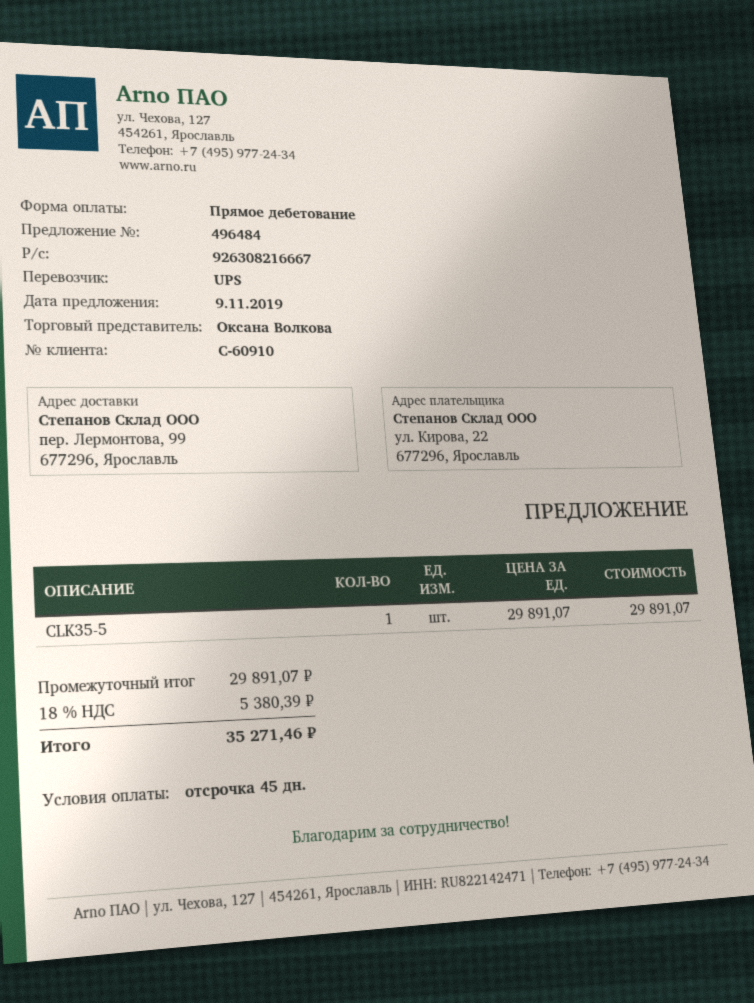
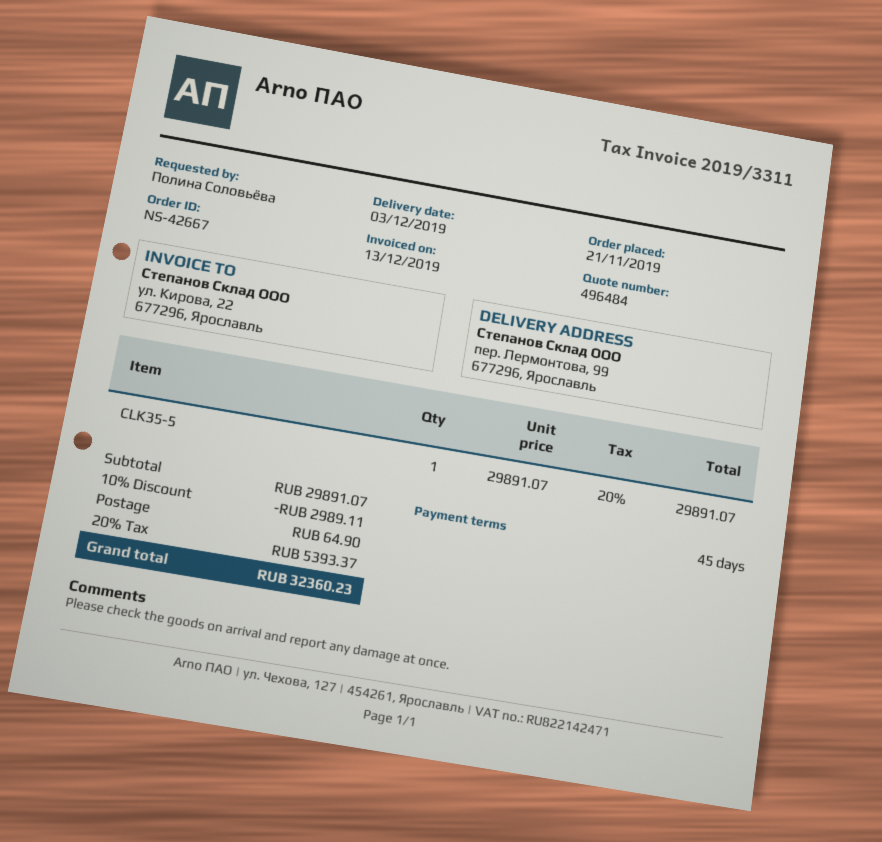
discount: none -> 10% = 2989.11
shipping: none -> 64.90
tax: 18% = 5380.39 -> 20% = 5393.37
total: 35271.46 -> 32360.23

